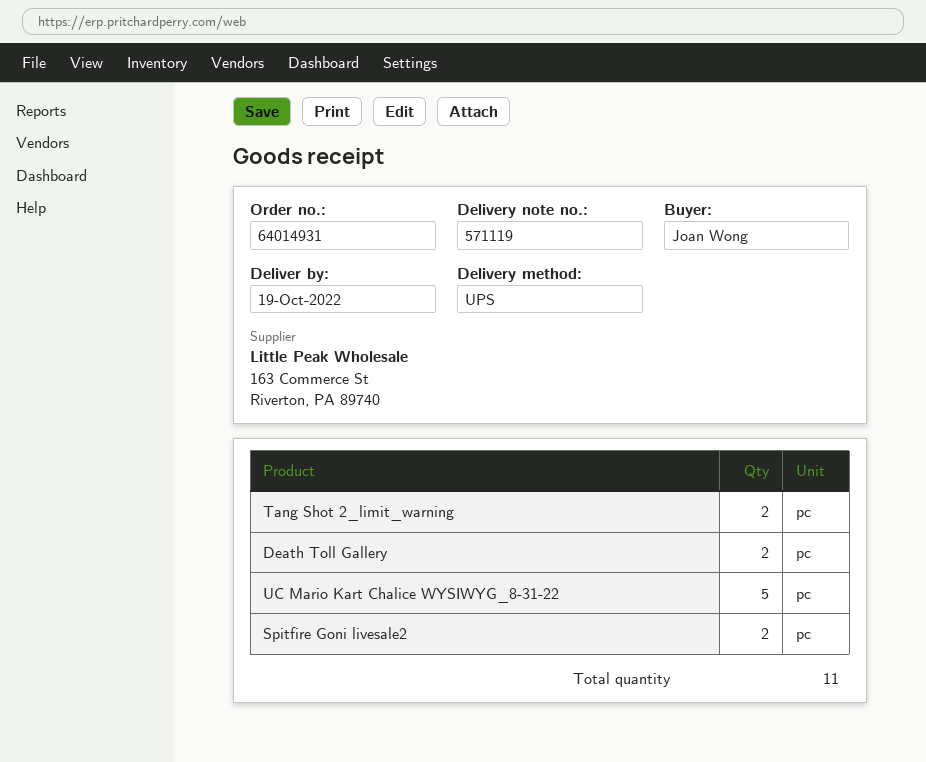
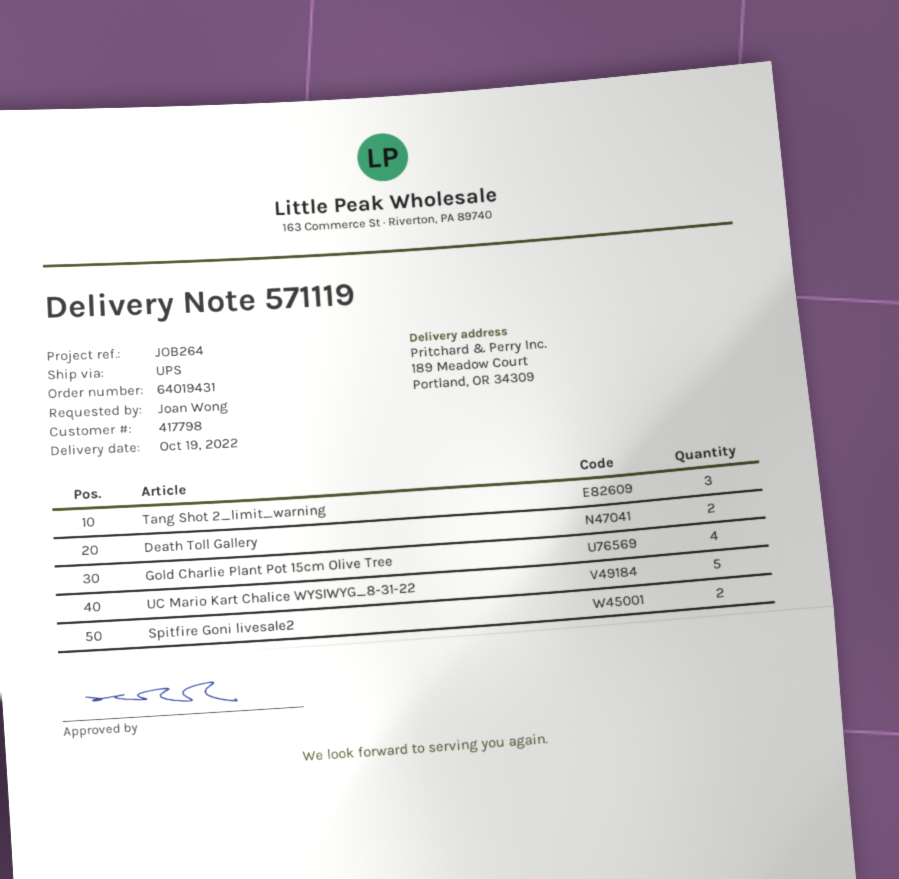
order number: 64014931 -> 64019431
Tang Shot 2_limit_warning: 2 -> 3
Gold Charlie Plant Pot 15cm Olive Tree: none -> 4

